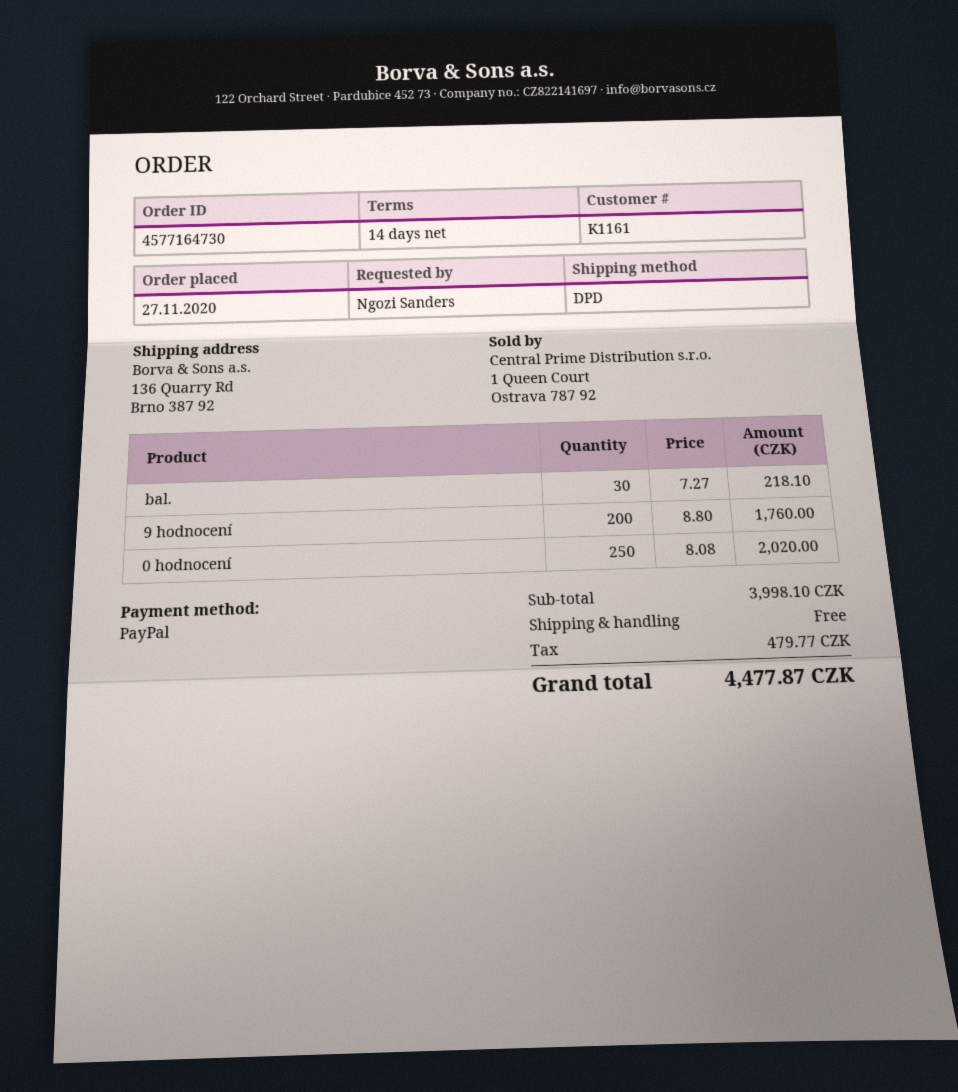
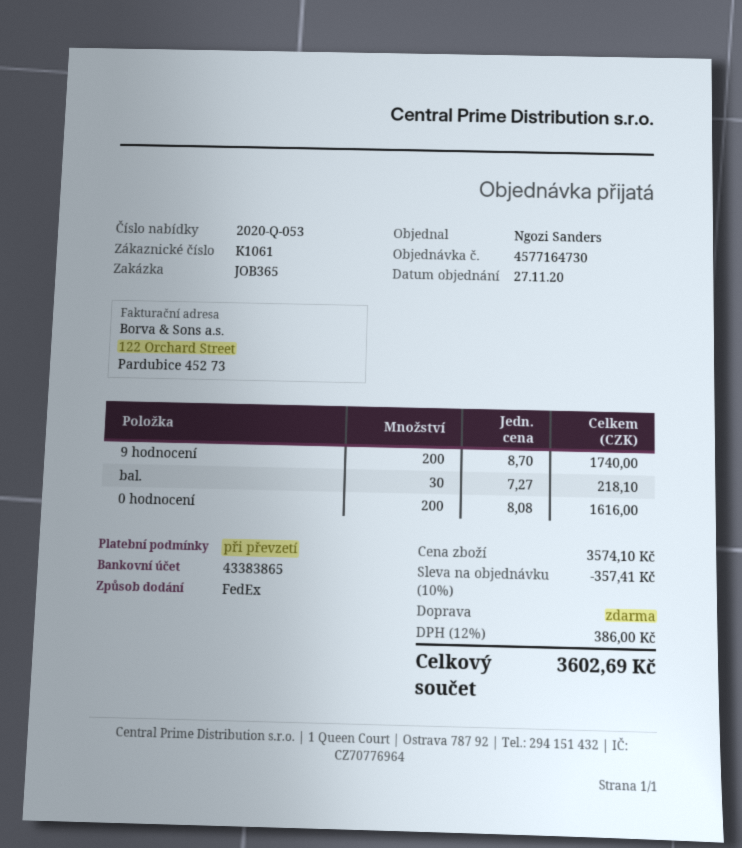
payment terms: 14 days -> on receipt
customer number: K1161 -> K1061
shipping method: DPD -> FedEx
9 hodnocení: 200 x 8.80 = 1760.00 -> 200 x 8.70 = 1740.00
0 hodnocení: 250 x 8.08 = 2020.00 -> 200 x 8.08 = 1616.00
subtotal: 3998.10 -> 3574.10
discount: none -> 10% = 357.41
tax: 479.77 -> 386.00
total: 4477.87 -> 3602.69

